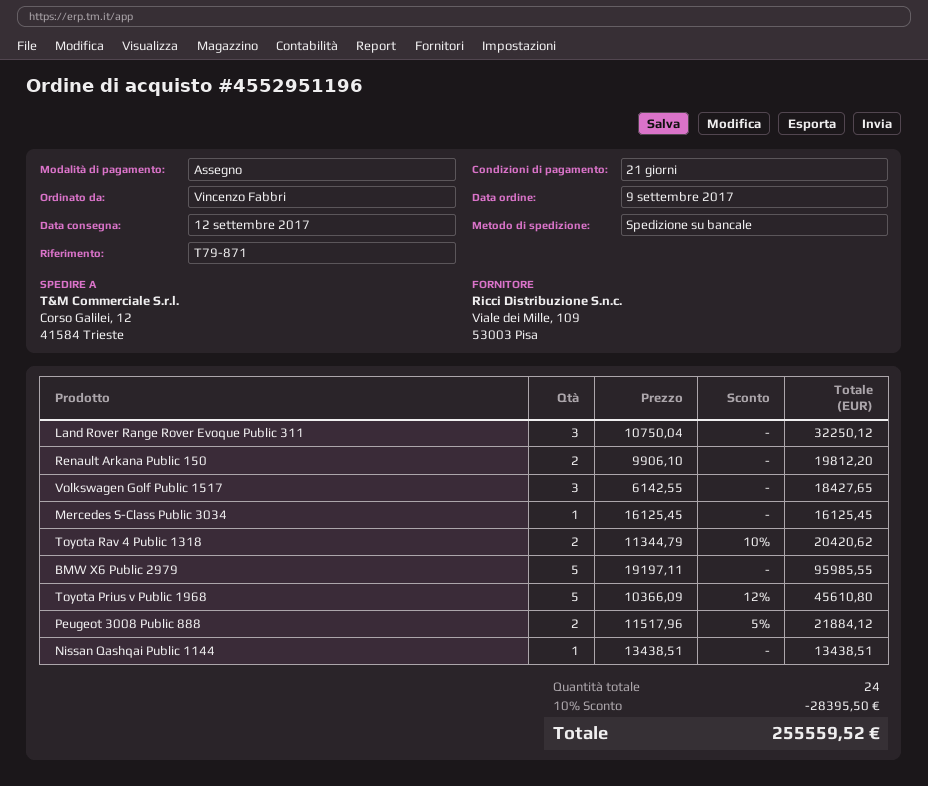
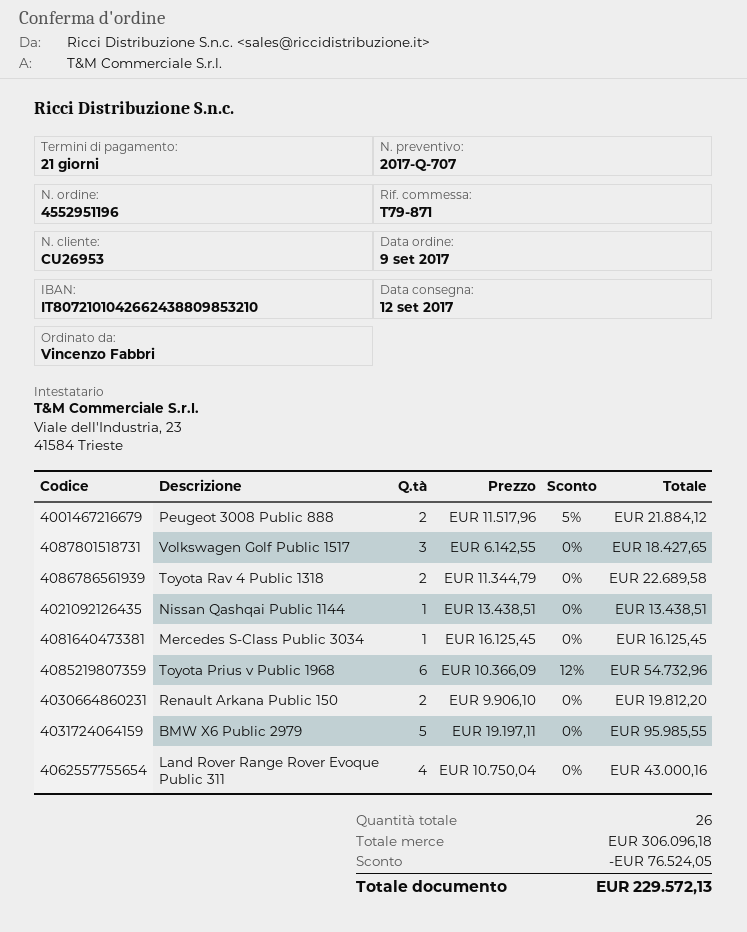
Land Rover Range Rover Evoque Public 311: 3 x 10750.04 = 32250.12 -> 4 x 10750.04 = 43000.16
Toyota Rav 4 Public 1318: 2 x 11344.79 - 10% = 20420.62 -> 2 x 11344.79 = 22689.58
Toyota Prius v Public 1968: 5 x 10366.09 - 12% = 45610.80 -> 6 x 10366.09 - 12% = 54732.96
total quantity: 24 -> 26
discount: 28395.50 -> 76524.05
total: 255559.52 -> 229572.13

